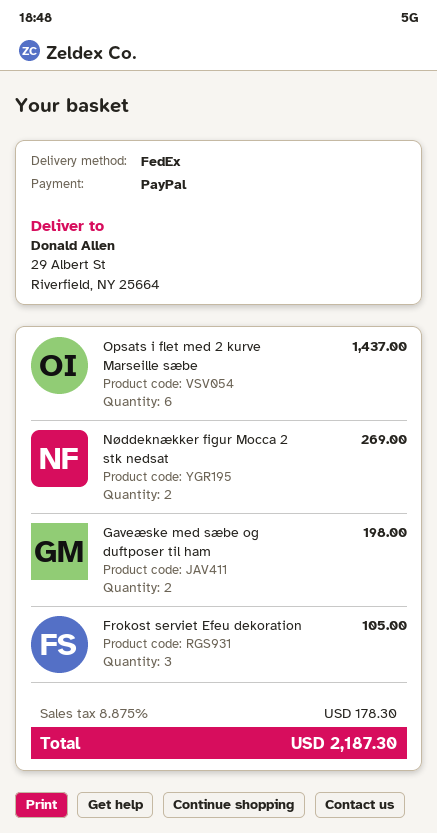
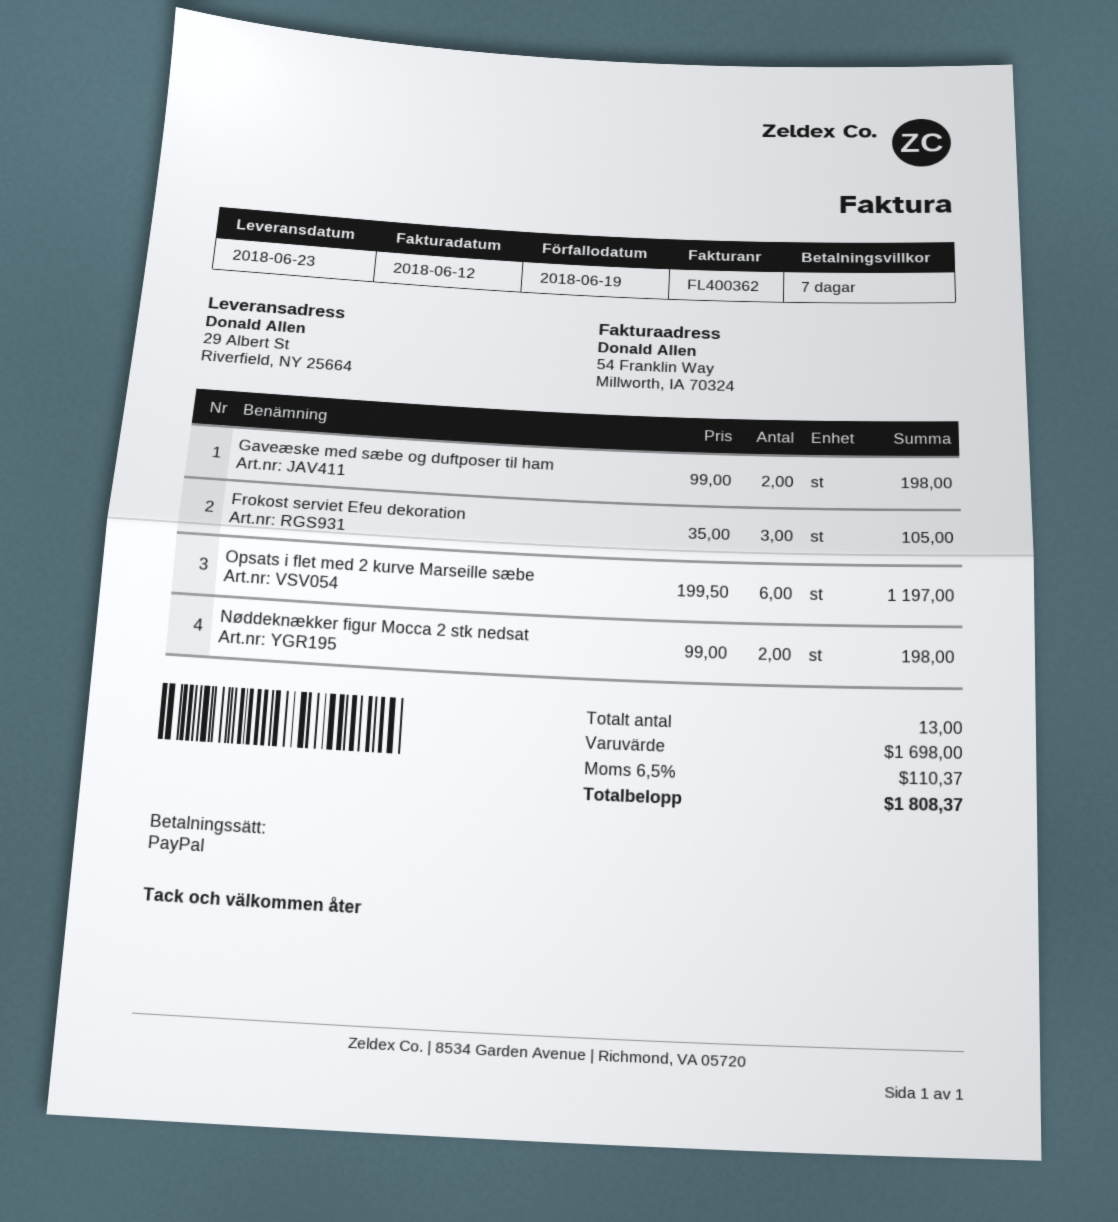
Opsats i flet med 2 kurve Marseille sæbe: 6 for 1437.00 -> 6 for 1197.00
Nøddeknækker figur Mocca 2 stk nedsat: 2 for 269.00 -> 2 for 198.00
tax: 8.875% = 178.30 -> 6.5% = 110.37
total: 2187.30 -> 1808.37

